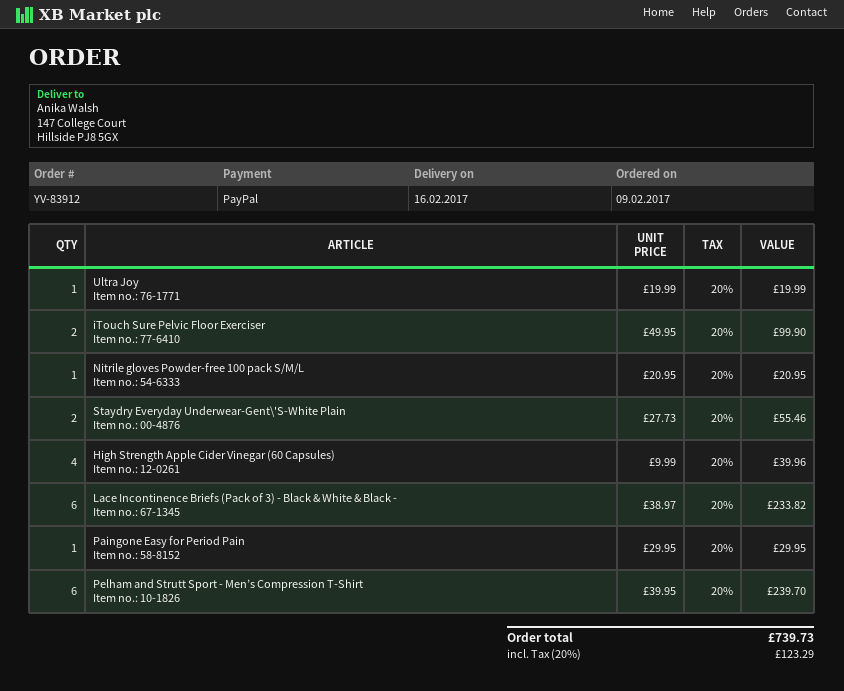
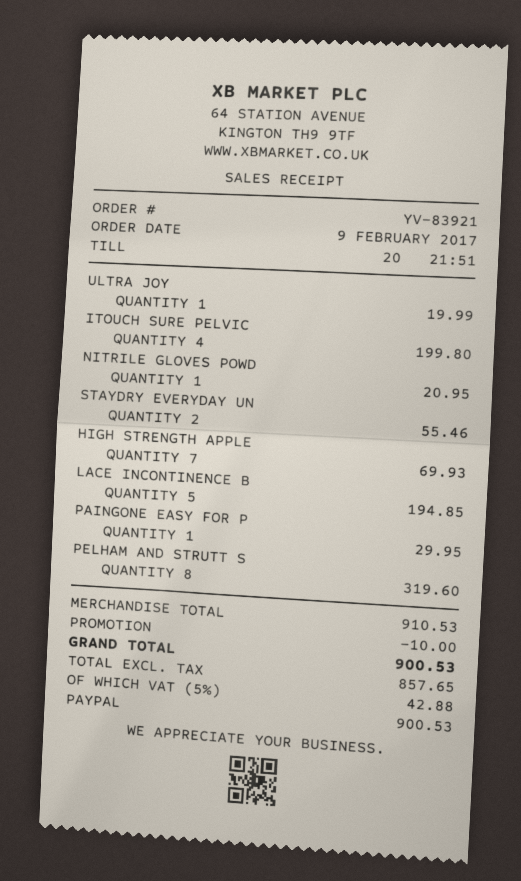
order number: YV-83912 -> YV-83921
iTouch Sure Pelvic Floor Exerciser: 2 for 99.90 -> 4 for 199.80
High Strength Apple Cider Vinegar (60 Capsules): 4 for 39.96 -> 7 for 69.93
Lace Incontinence Briefs (Pack of 3) - Black & White & Black -: 6 for 233.82 -> 5 for 194.85
Pelham and Strutt Sport - Men’s Compression T-Shirt: 6 for 239.70 -> 8 for 319.60
discount: none -> 10.00
tax: 20% = 123.29 -> 5% = 42.88
total: 739.73 -> 900.53

